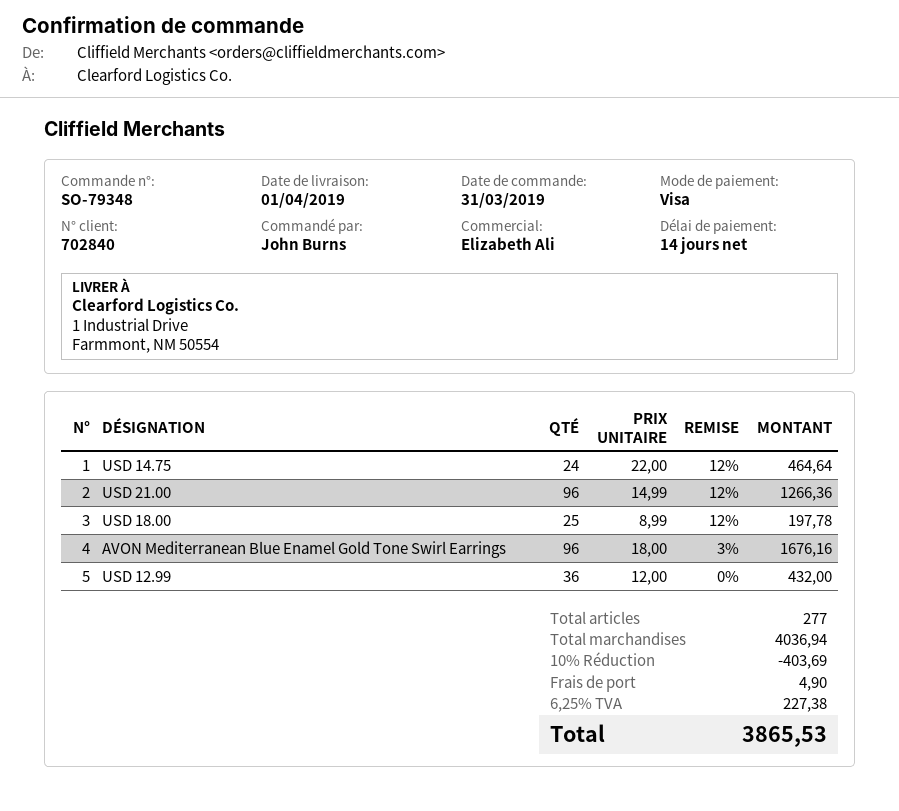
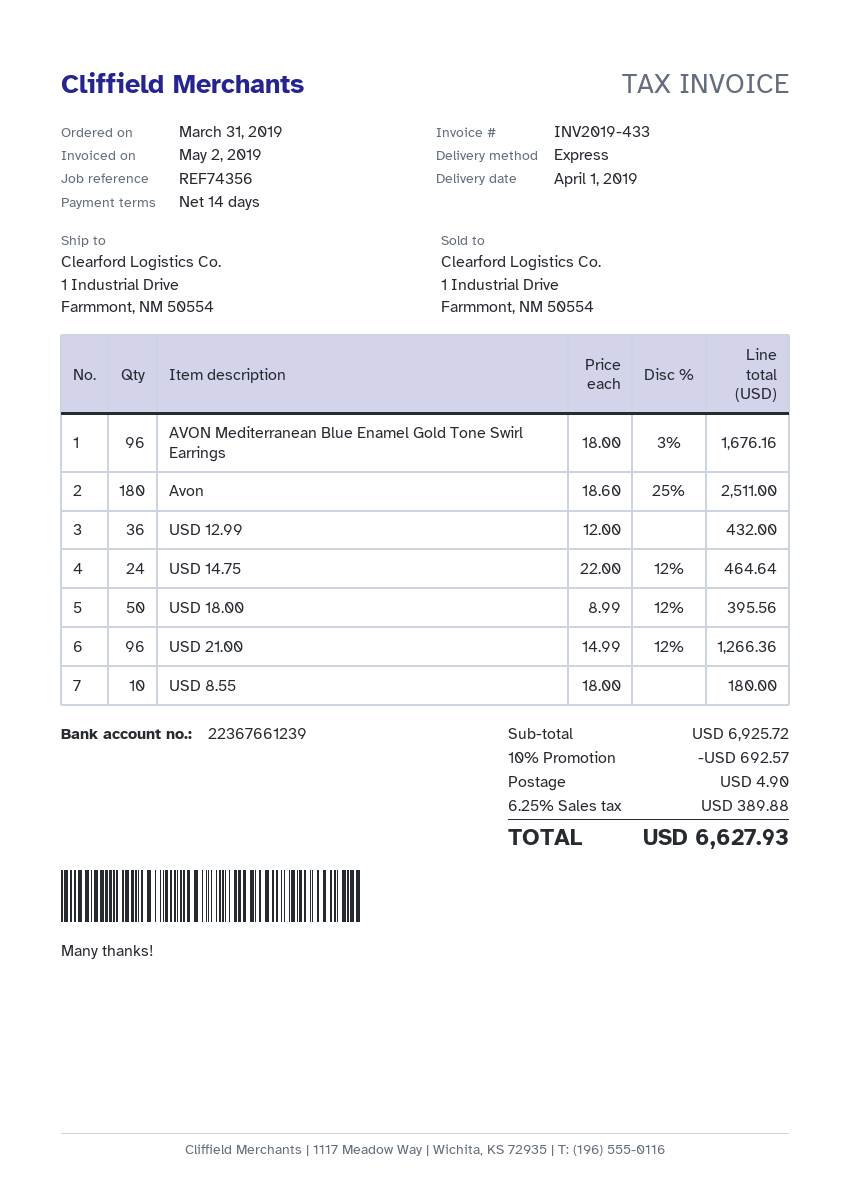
USD 18.00: 25 x 8.99 - 12% = 197.78 -> 50 x 8.99 - 12% = 395.56
Avon: none -> 180 x 18.60 - 25% = 2511.00
USD 8.55: none -> 10 x 18.00 = 180.00
subtotal: 4036.94 -> 6925.72
discount: 10% = 403.69 -> 10% = 692.57
tax: 6.25% = 227.38 -> 6.25% = 389.88
total: 3865.53 -> 6627.93

